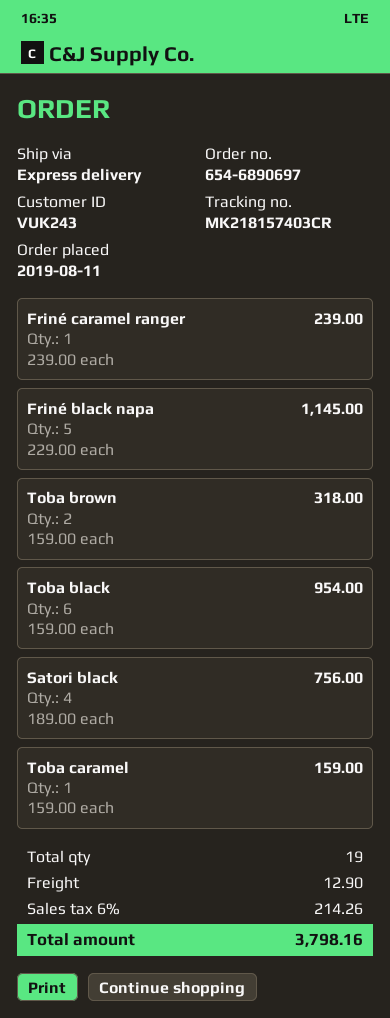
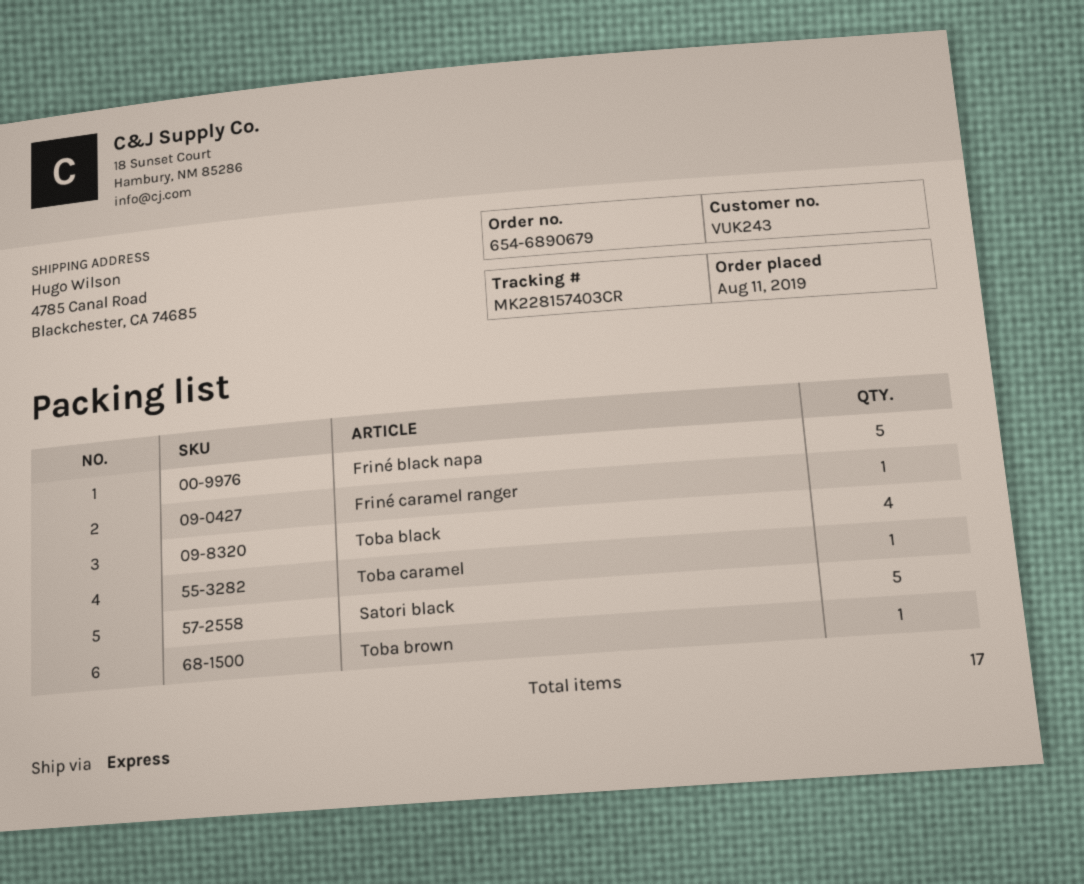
order number: 654-6890697 -> 654-6890679
tracking number: MK218157403CR -> MK228157403CR
Toba brown: 2 -> 1
Toba black: 6 -> 4
Satori black: 4 -> 5
total quantity: 19 -> 17

